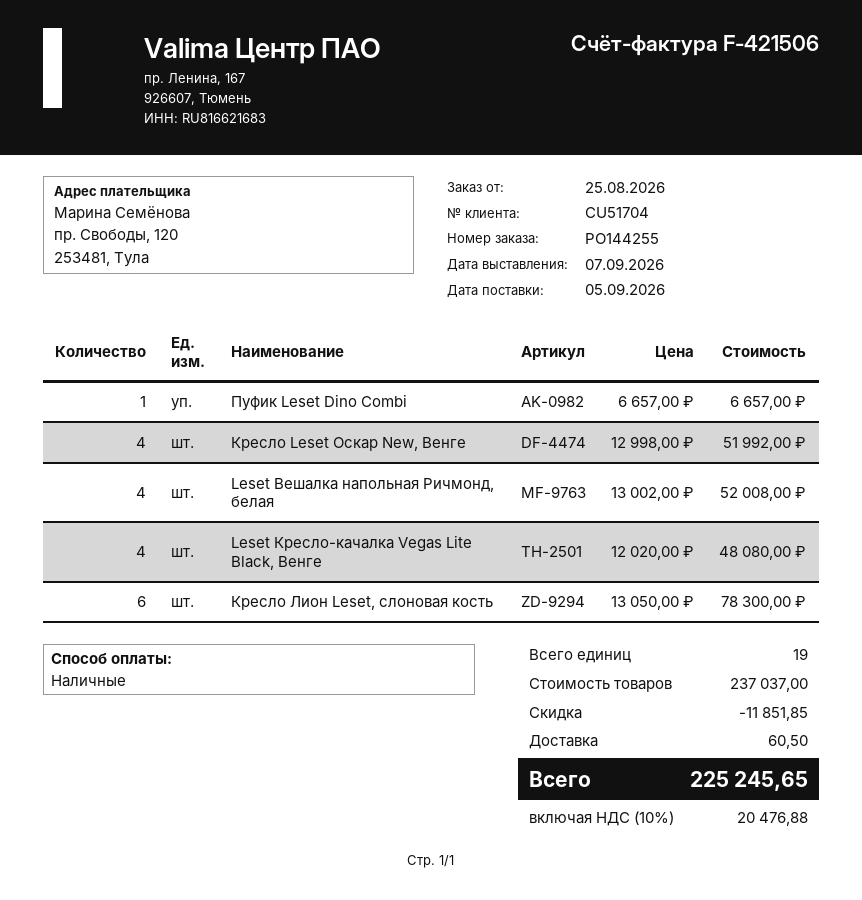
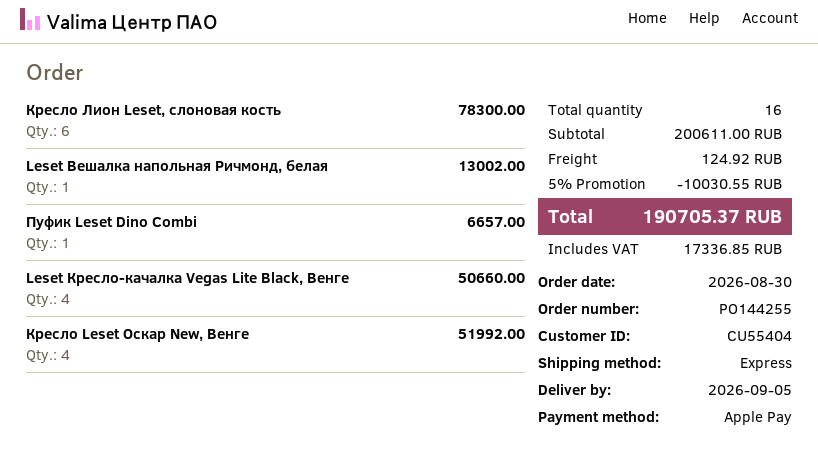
order date: 2026-08-25 -> 2026-08-30
customer number: CU51704 -> CU55404
payment method: cash -> Apple Pay
Leset Вешалка напольная Ричмонд, белая: 4 for 52008.00 -> 1 for 13002.00
Leset Кресло-качалка Vegas Lite Black, Венге: 4 for 48080.00 -> 4 for 50660.00
total quantity: 19 -> 16
subtotal: 237037.00 -> 200611.00
discount: 11851.85 -> 10030.55
shipping: 60.50 -> 124.92
tax: 20476.88 -> 17336.85
total: 225245.65 -> 190705.37

